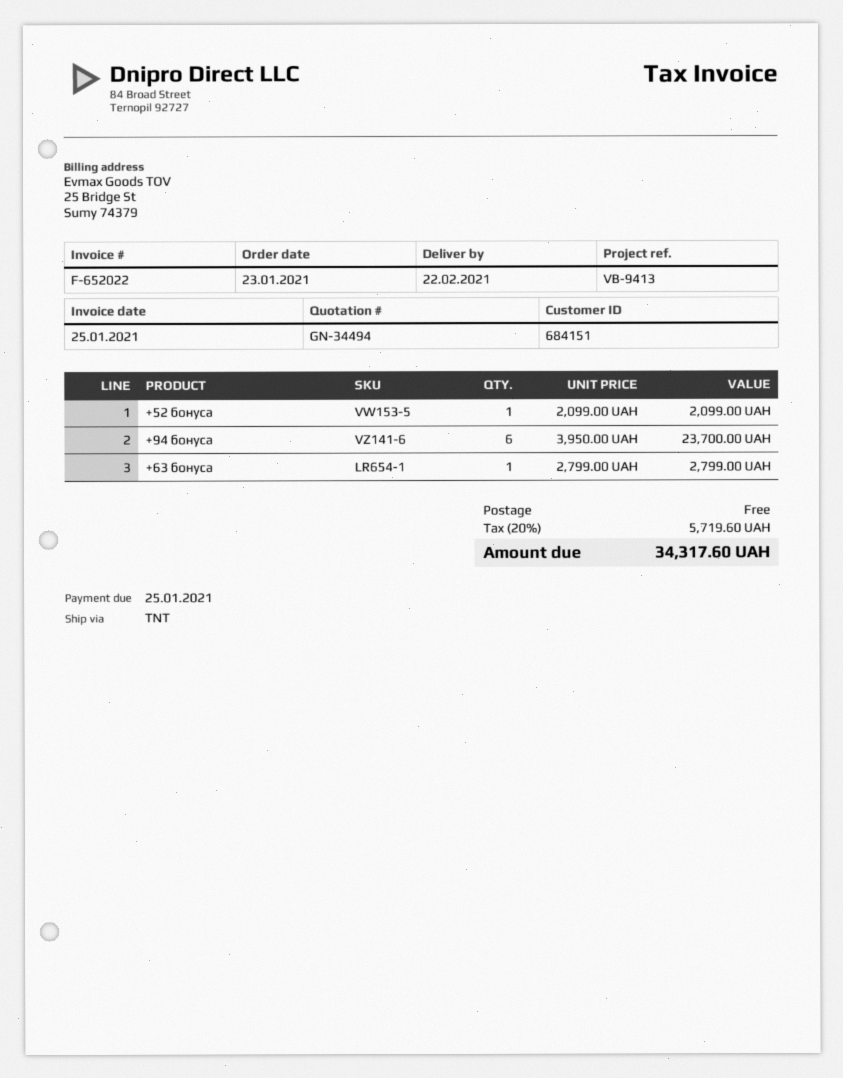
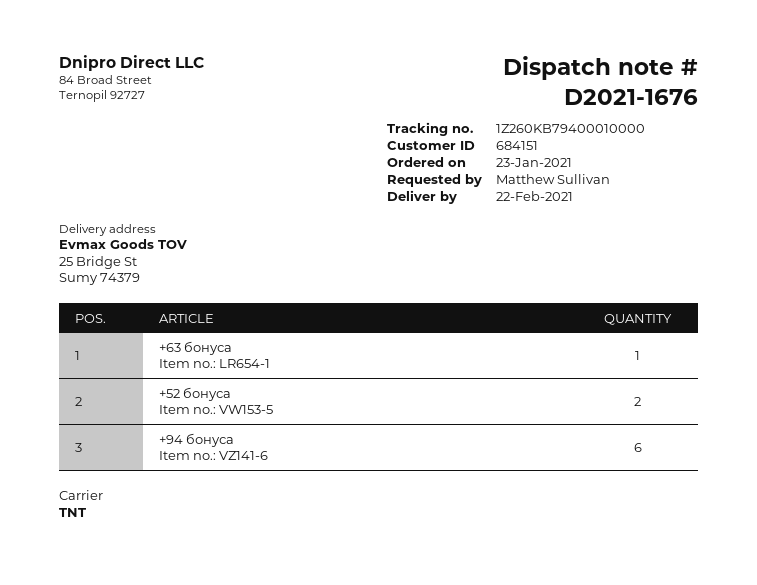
+52 бонуса: 1 -> 2

